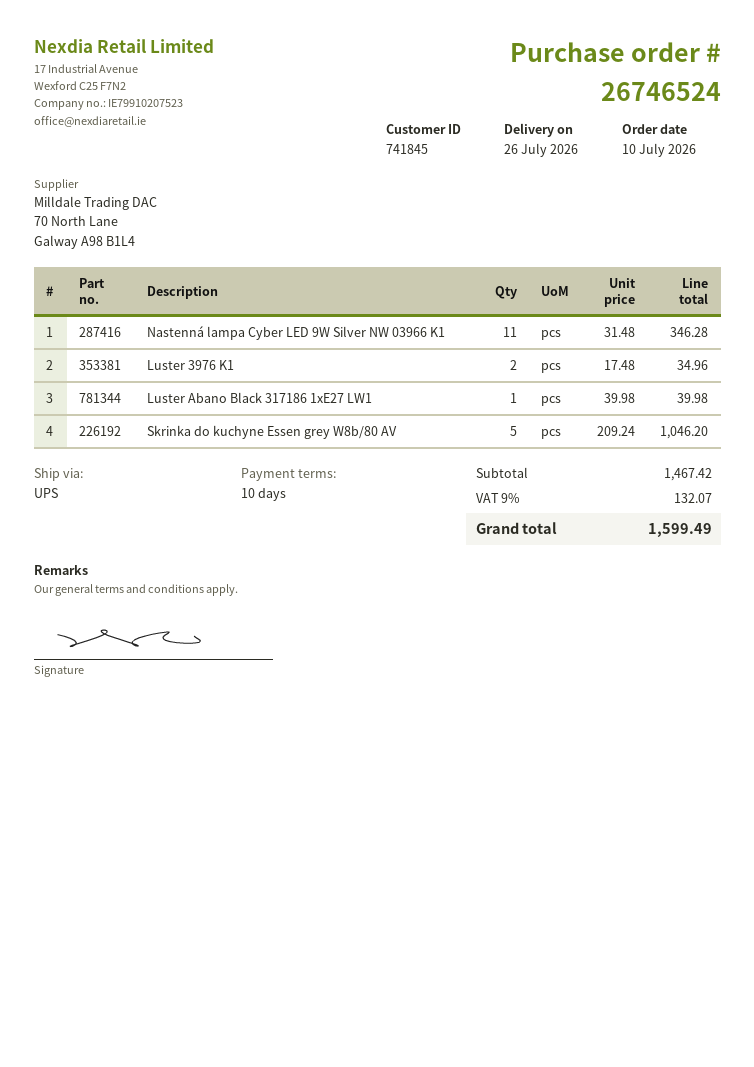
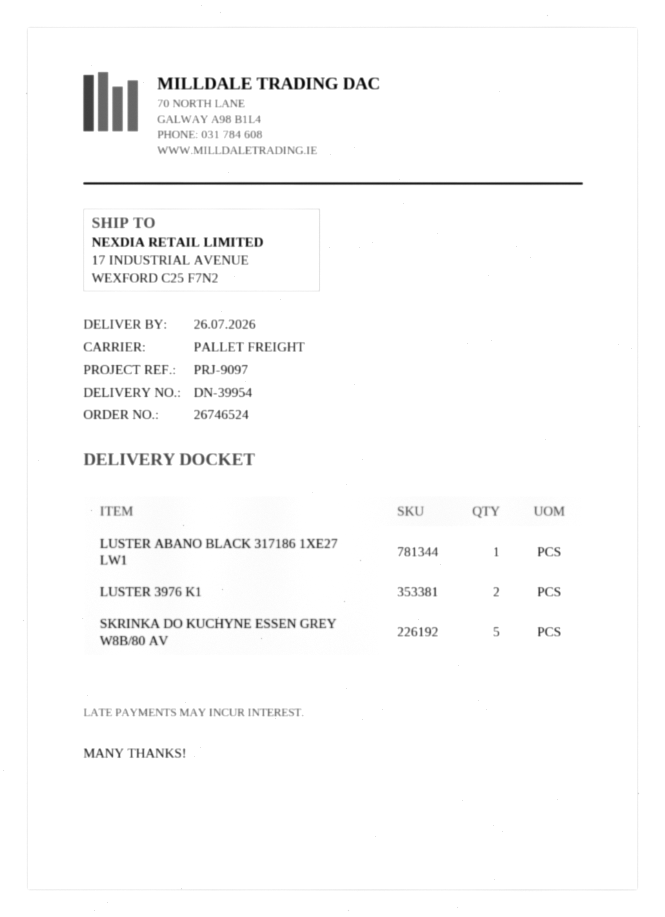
shipping method: UPS -> pallet freight
Nastenná lampa Cyber LED 9W Silver NW 03966 K1: 11 -> none

